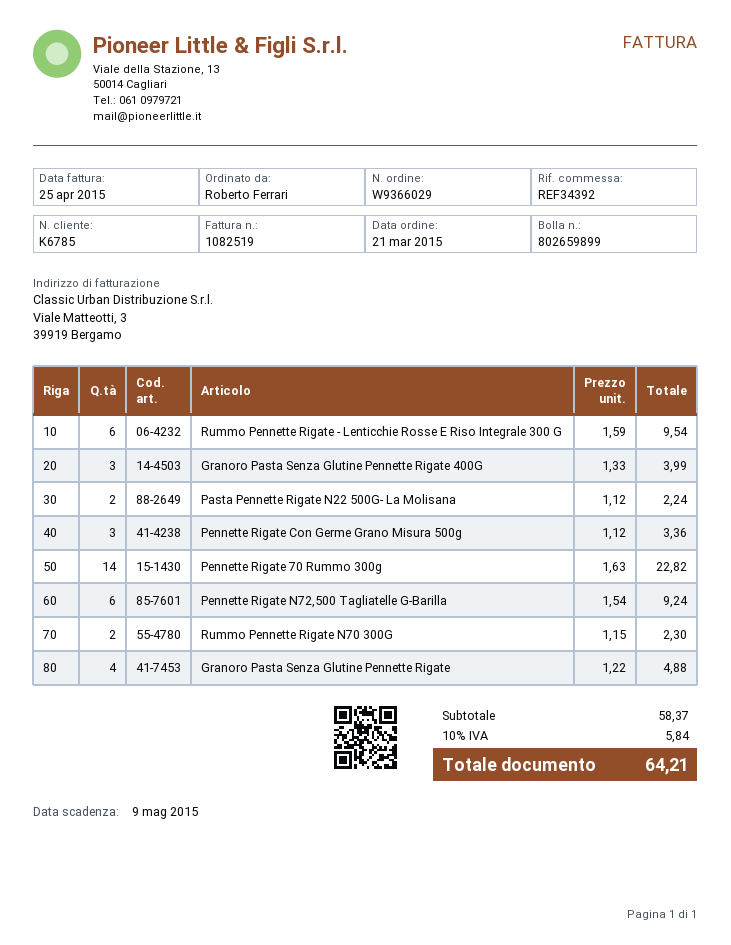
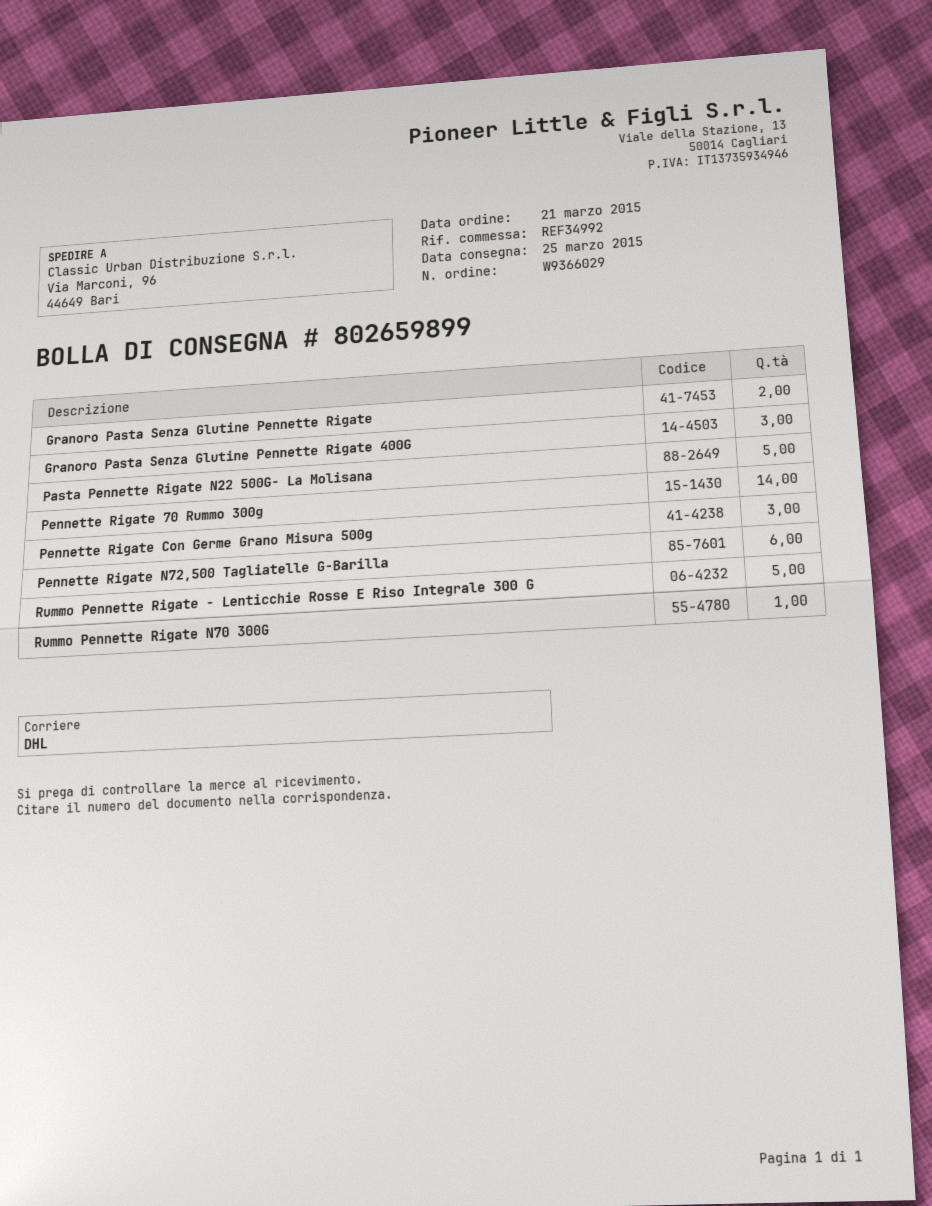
reference: REF34392 -> REF34992
Rummo Pennette Rigate - Lenticchie Rosse E Riso Integrale 300 G: 6 -> 5
Pasta Pennette Rigate N22 500G- La Molisana: 2 -> 5
Rummo Pennette Rigate N70 300G: 2 -> 1
Granoro Pasta Senza Glutine Pennette Rigate: 4 -> 2

